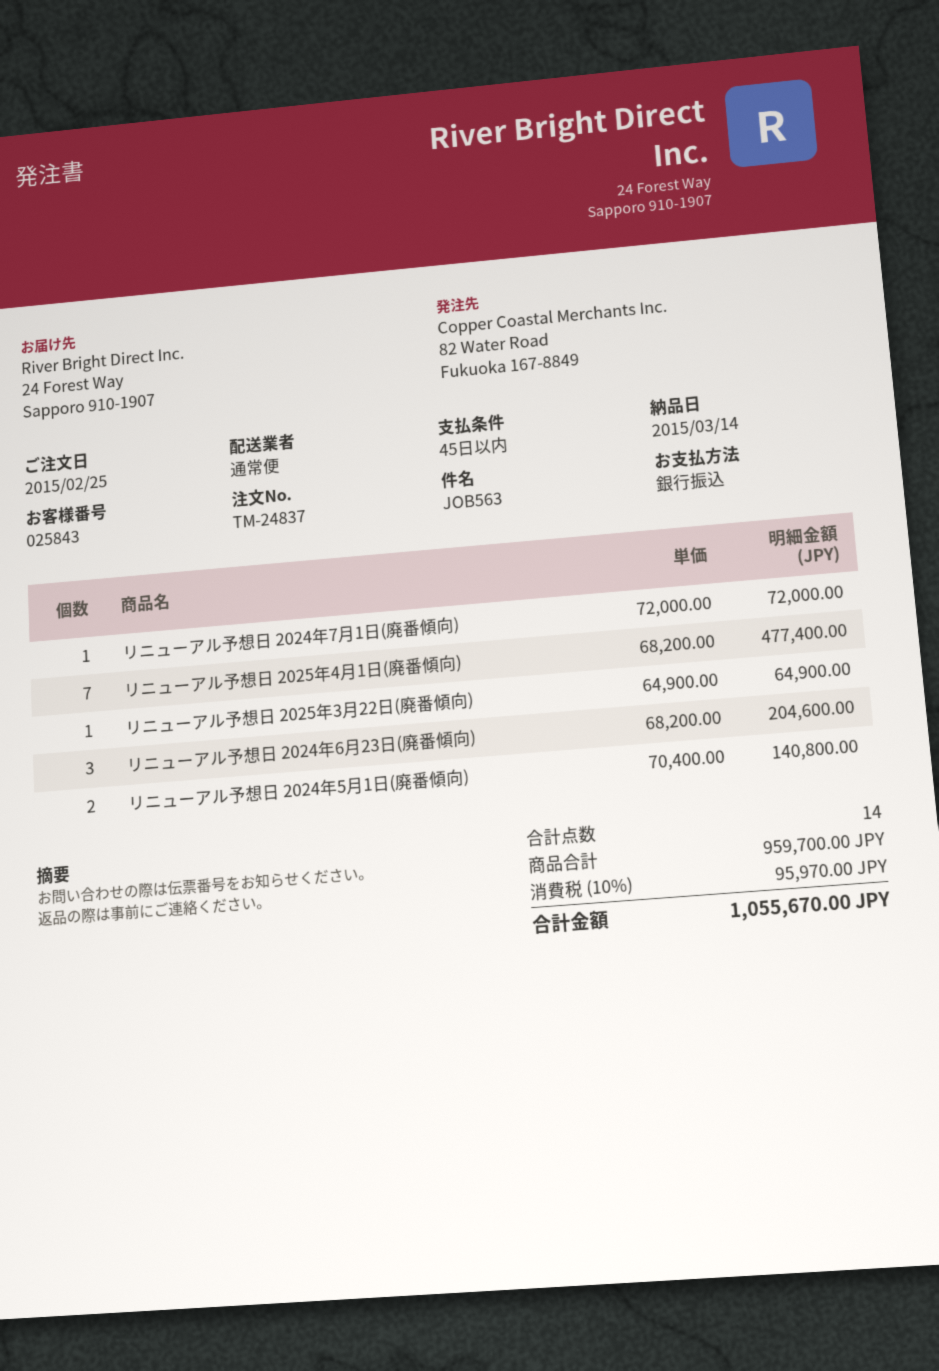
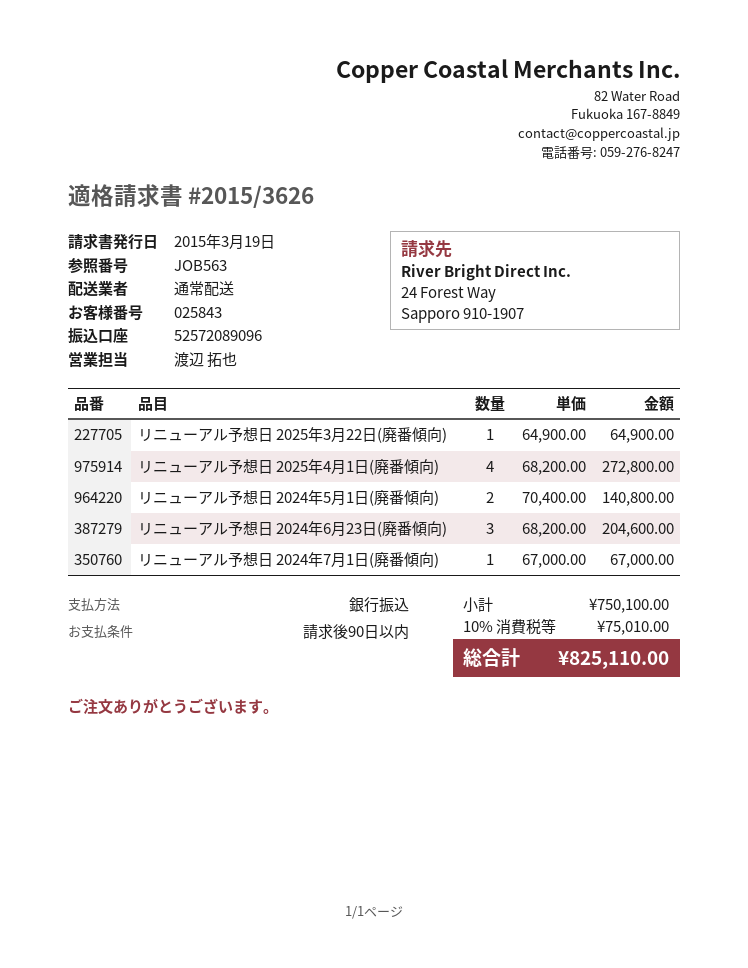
payment terms: 45 days -> 90 days
リニューアル予想日 2024年7月1日(廃番傾向): 1 x 72000.00 = 72000.00 -> 1 x 67000.00 = 67000.00
リニューアル予想日 2025年4月1日(廃番傾向): 7 x 68200.00 = 477400.00 -> 4 x 68200.00 = 272800.00
subtotal: 959700.00 -> 750100.00
tax: 10% = 95970.00 -> 10% = 75010.00
total: 1055670.00 -> 825110.00

